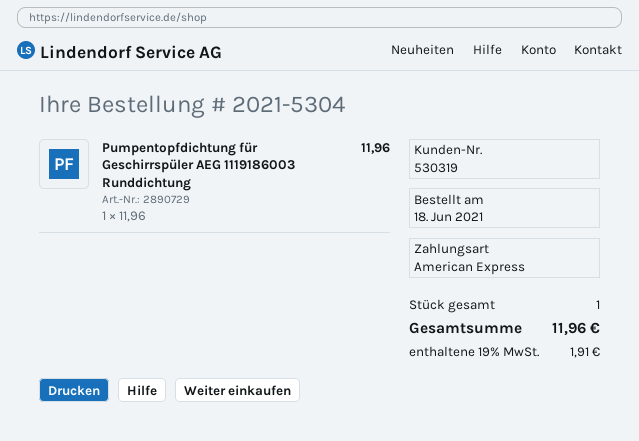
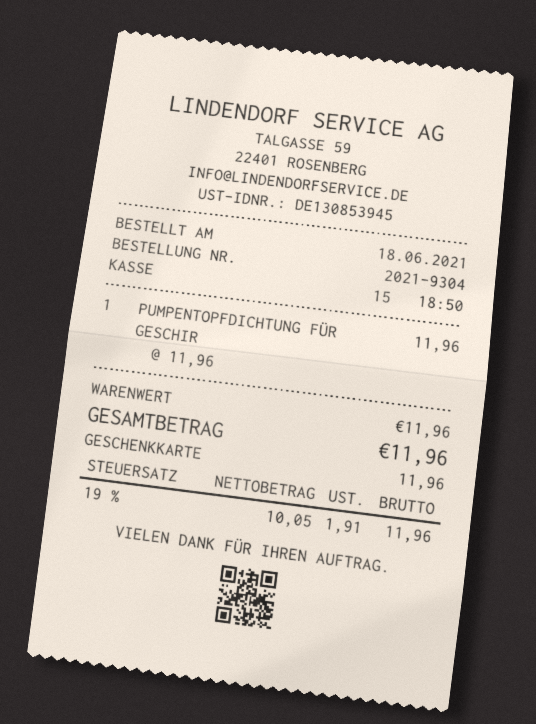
order number: 2021-5304 -> 2021-9304
payment method: American Express -> gift card

